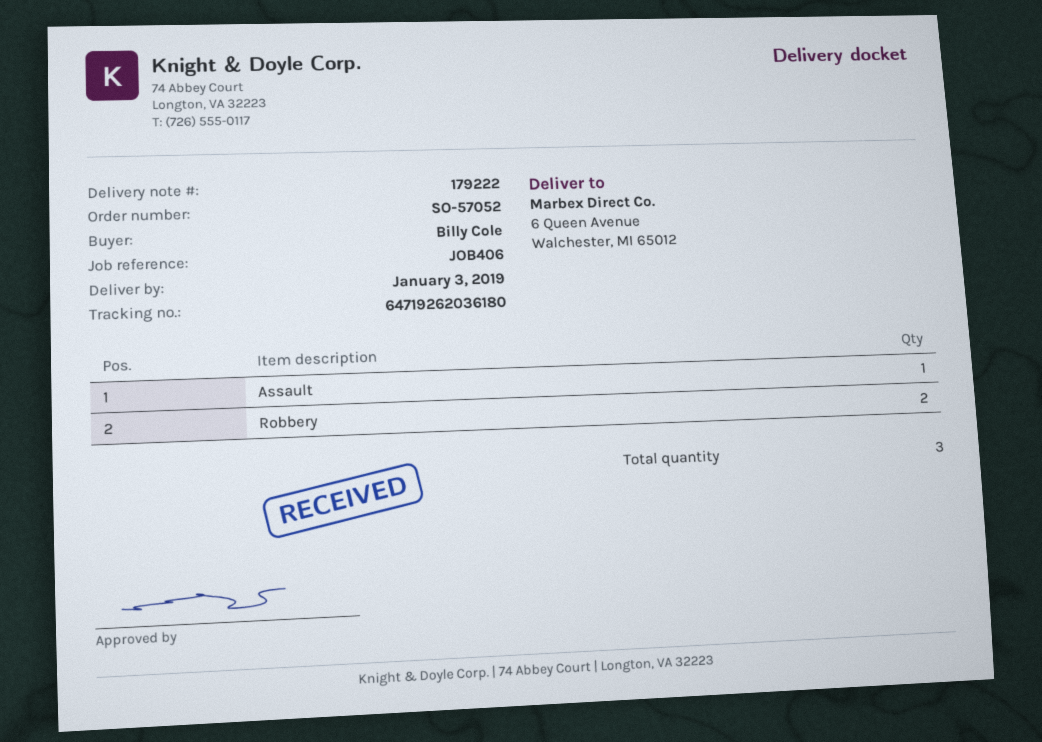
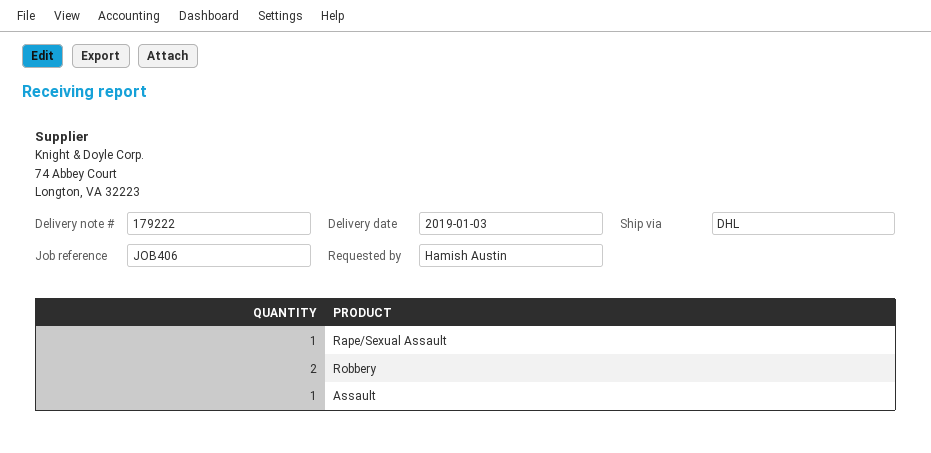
ordered by: Billy Cole -> Hamish Austin
Rape/Sexual Assault: none -> 1

